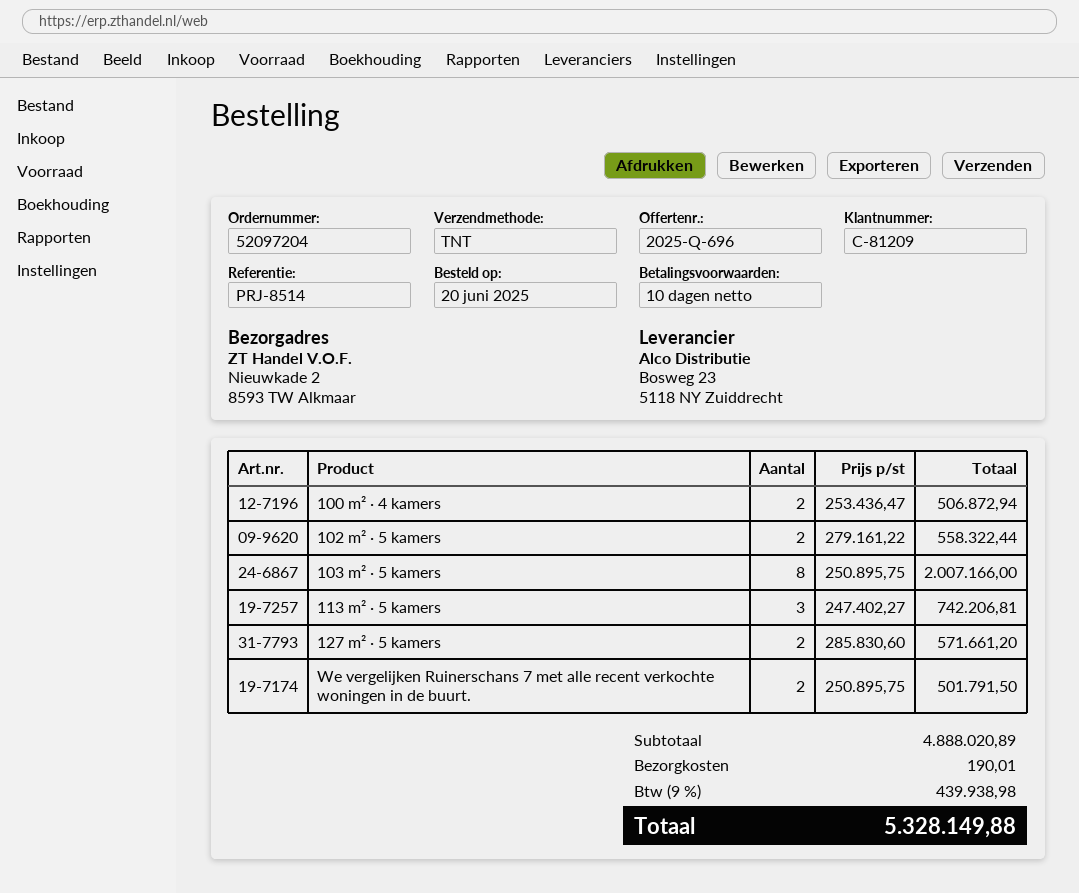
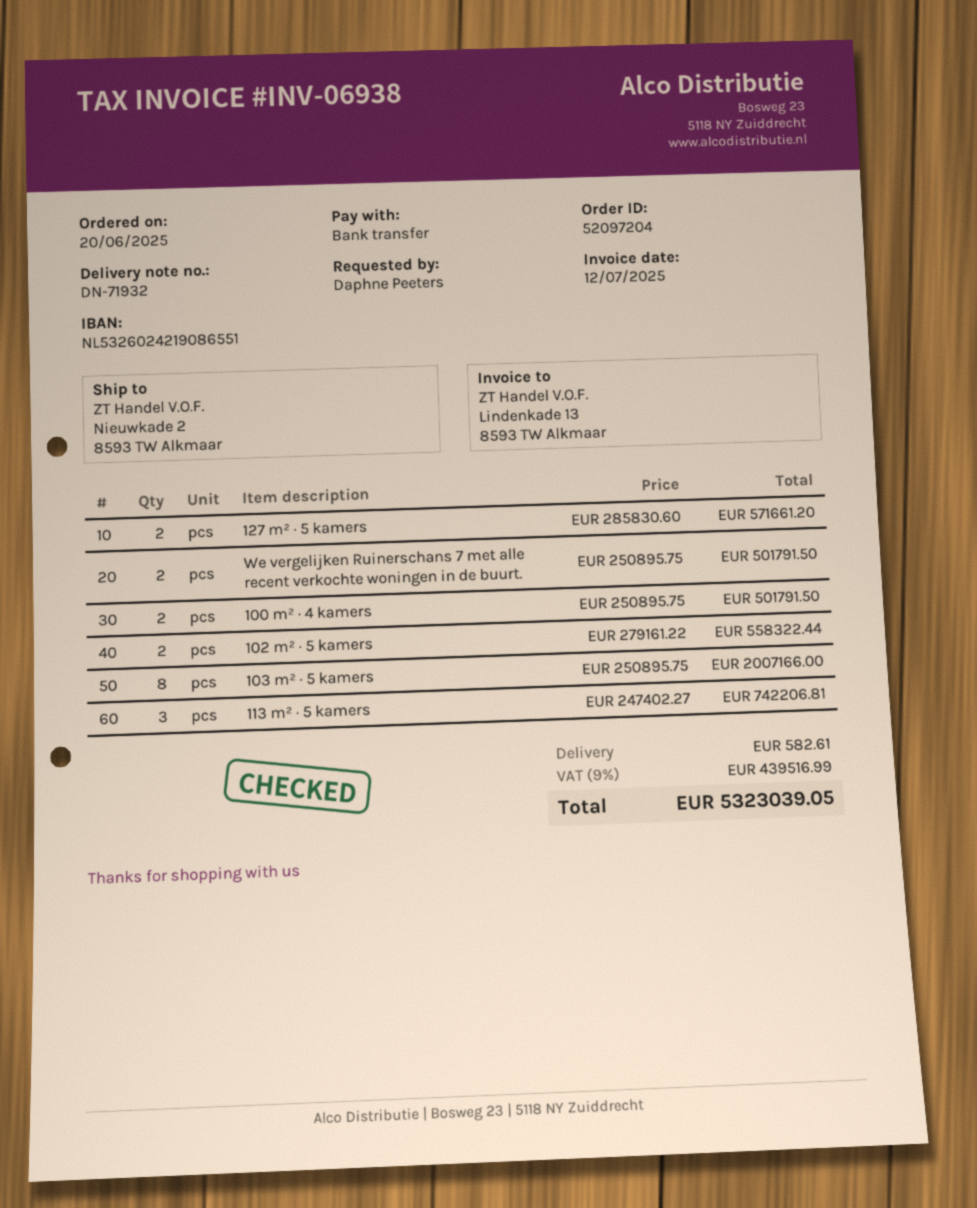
100 m² · 4 kamers: 2 x 253436.47 = 506872.94 -> 2 x 250895.75 = 501791.50
shipping: 190.01 -> 582.61
tax: 9% = 439938.98 -> 9% = 439516.99
total: 5328149.88 -> 5323039.05

